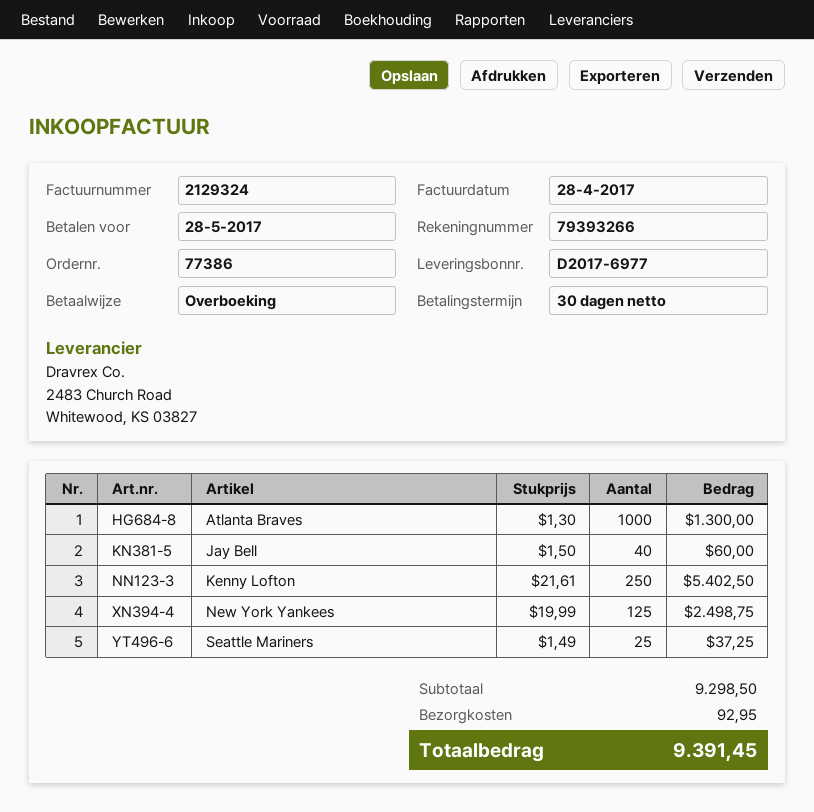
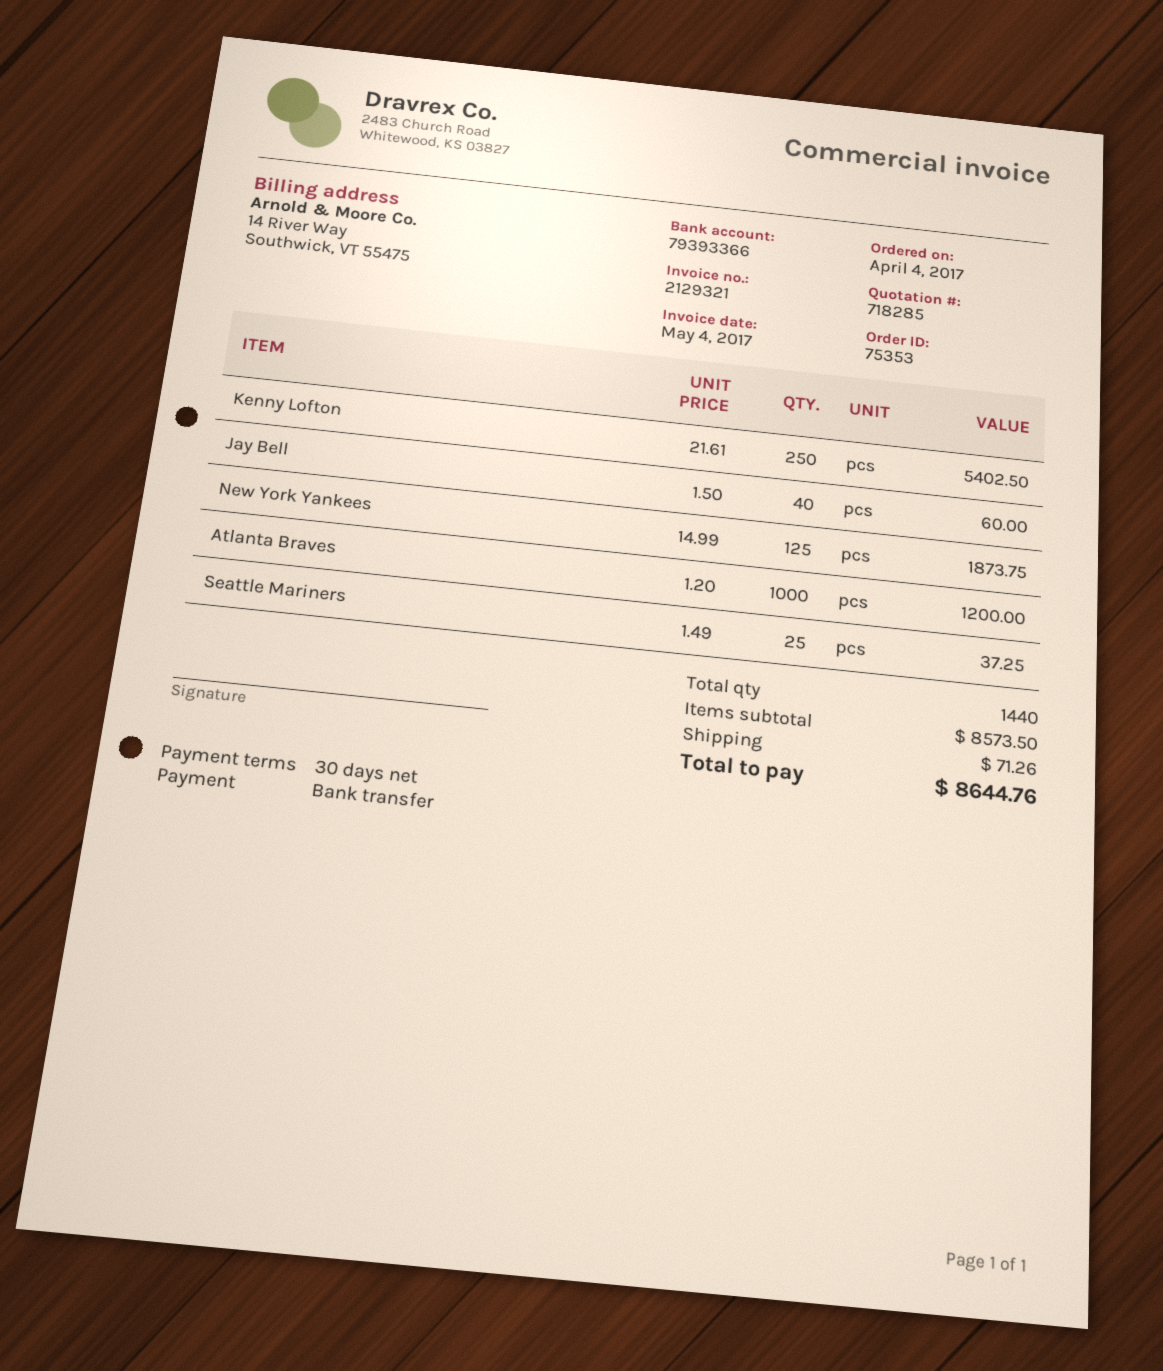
order number: 77386 -> 75353
invoice number: 2129324 -> 2129321
invoice date: 2017-04-28 -> 2017-05-04
bank account: 79393266 -> 79393366
Atlanta Braves: 1000 x 1.30 = 1300.00 -> 1000 x 1.20 = 1200.00
New York Yankees: 125 x 19.99 = 2498.75 -> 125 x 14.99 = 1873.75
subtotal: 9298.50 -> 8573.50
shipping: 92.95 -> 71.26
total: 9391.45 -> 8644.76

